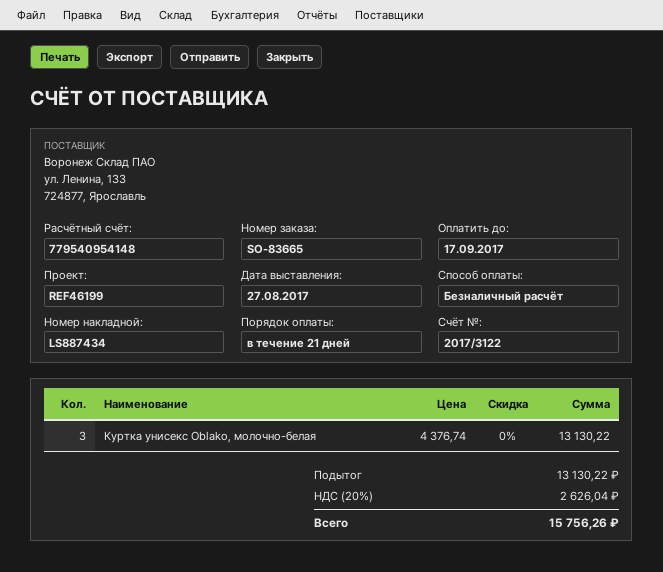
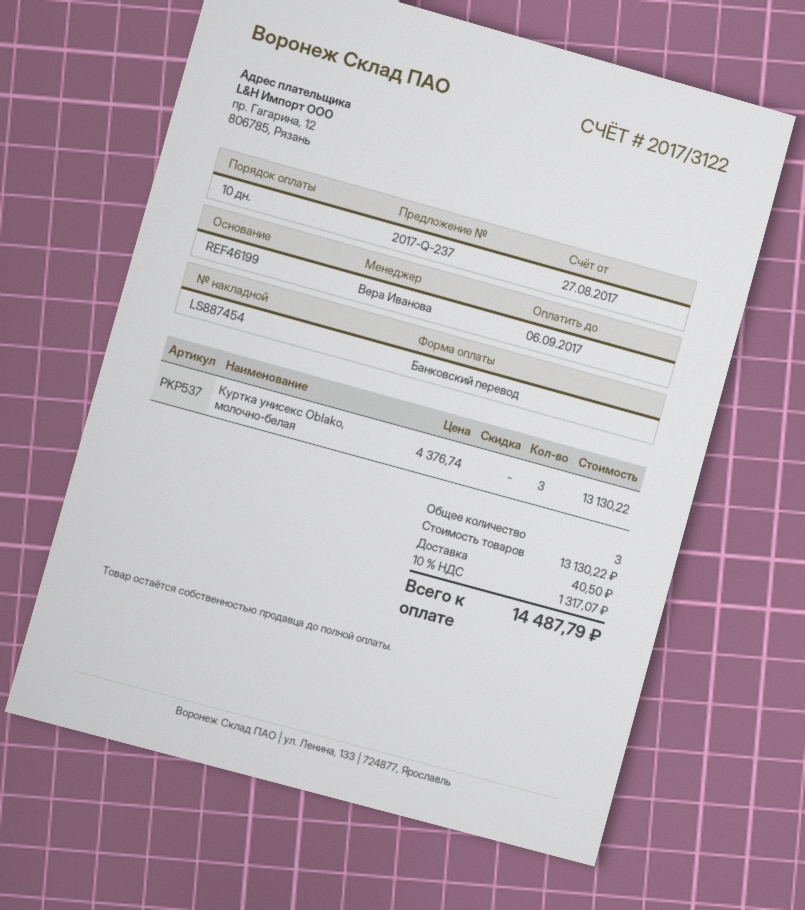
delivery note number: LS887434 -> LS887454
payment terms: 21 days -> 10 days
due date: 2017-09-17 -> 2017-09-06
shipping: none -> 40.50
tax: 20% = 2626.04 -> 10% = 1317.07
total: 15756.26 -> 14487.79

